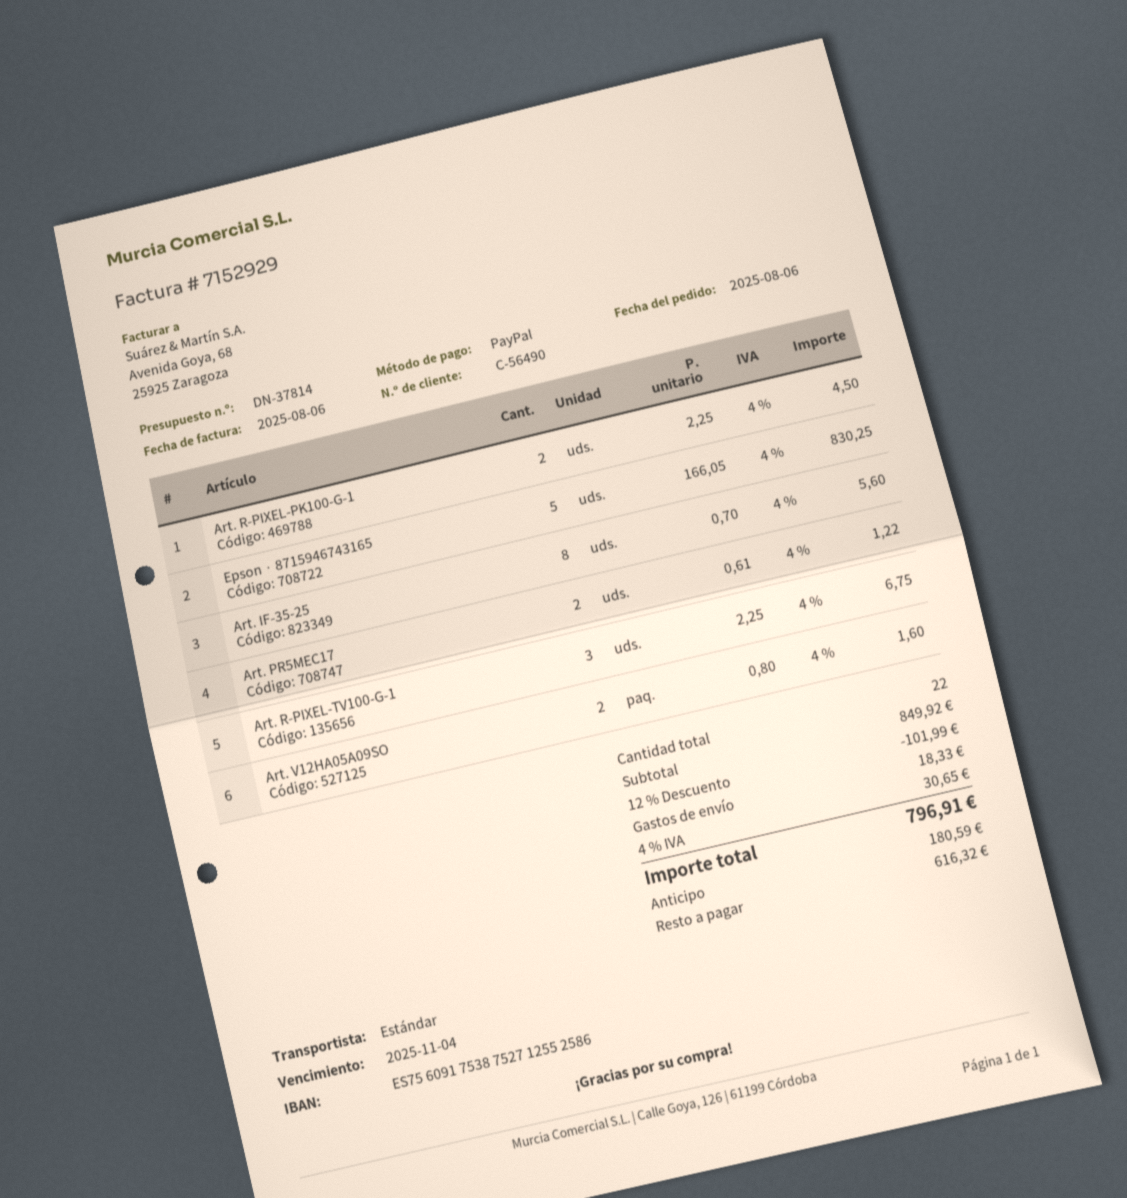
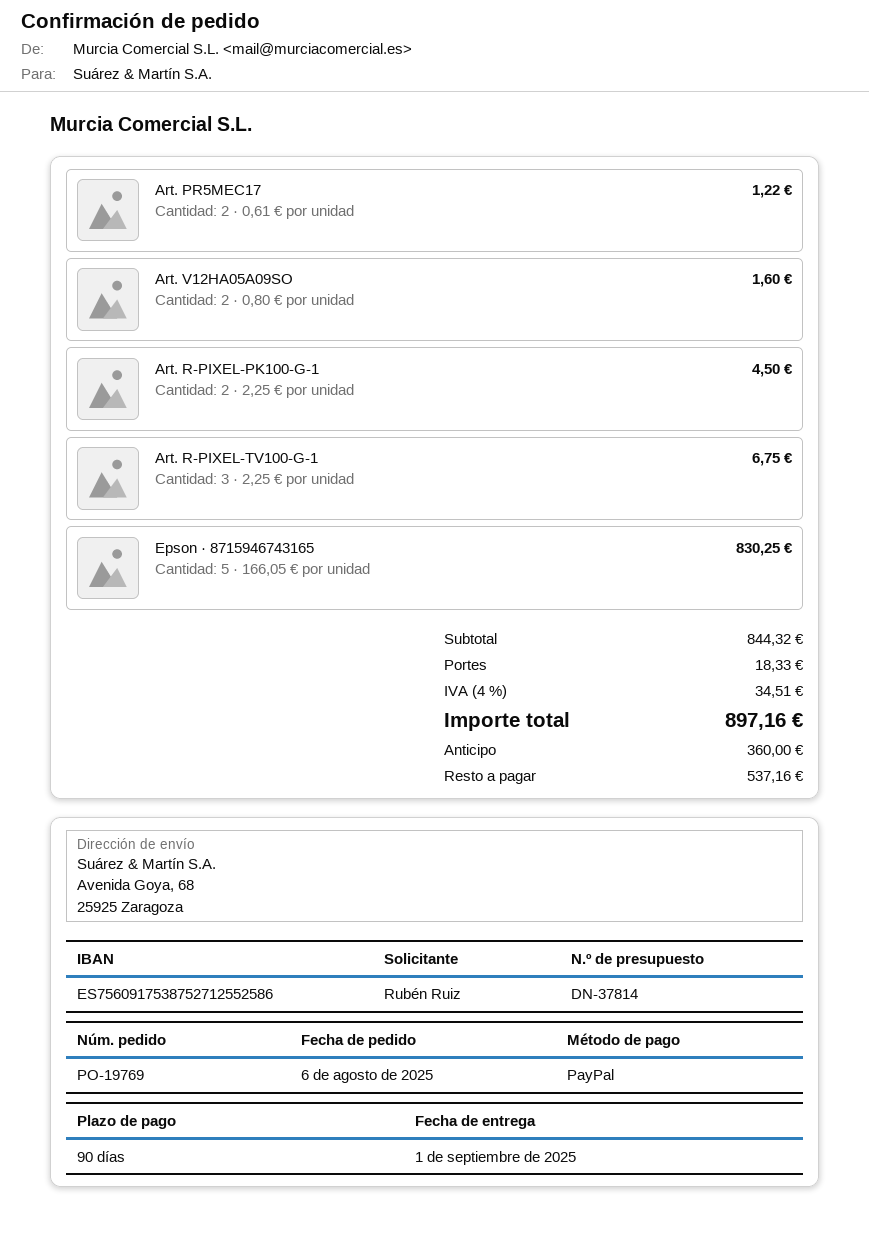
Art. IF-35-25: 8 x 0.70 = 5.60 -> none
subtotal: 849.92 -> 844.32
discount: 12% = 101.99 -> none
tax: 4% = 30.65 -> 4% = 34.51
total: 796.91 -> 897.16
deposit: 180.59 -> 360.00
balance: 616.32 -> 537.16

